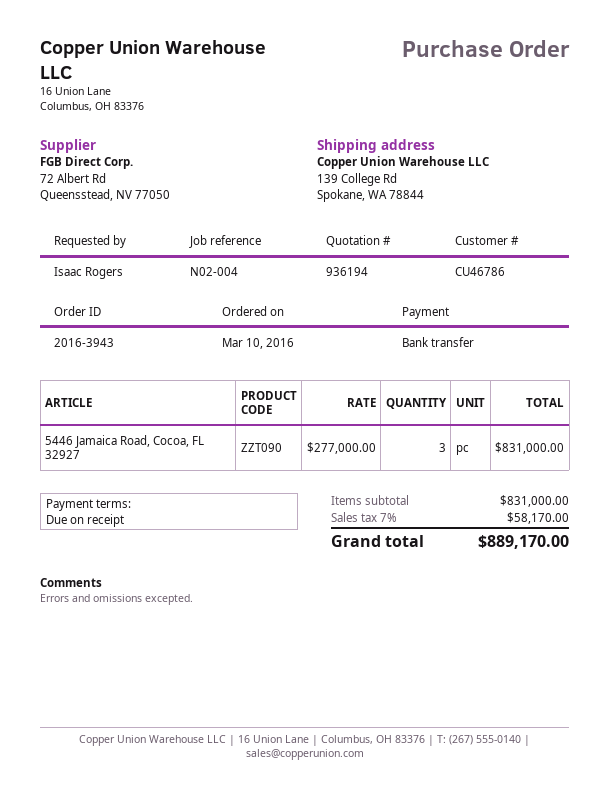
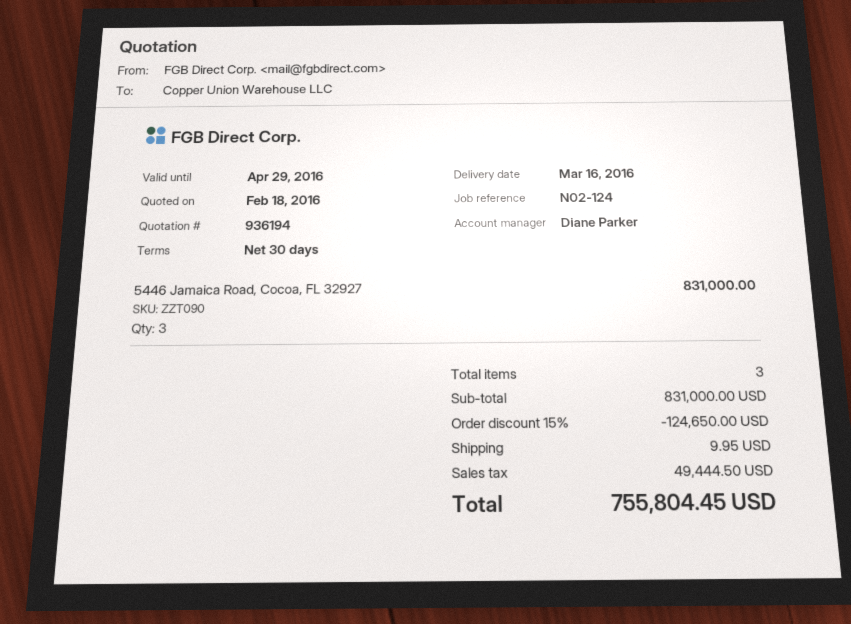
payment terms: on receipt -> 30 days
reference: N02-004 -> N02-124
discount: none -> 15% = 124650.00
shipping: none -> 9.95
tax: 58170.00 -> 49444.50
total: 889170.00 -> 755804.45

